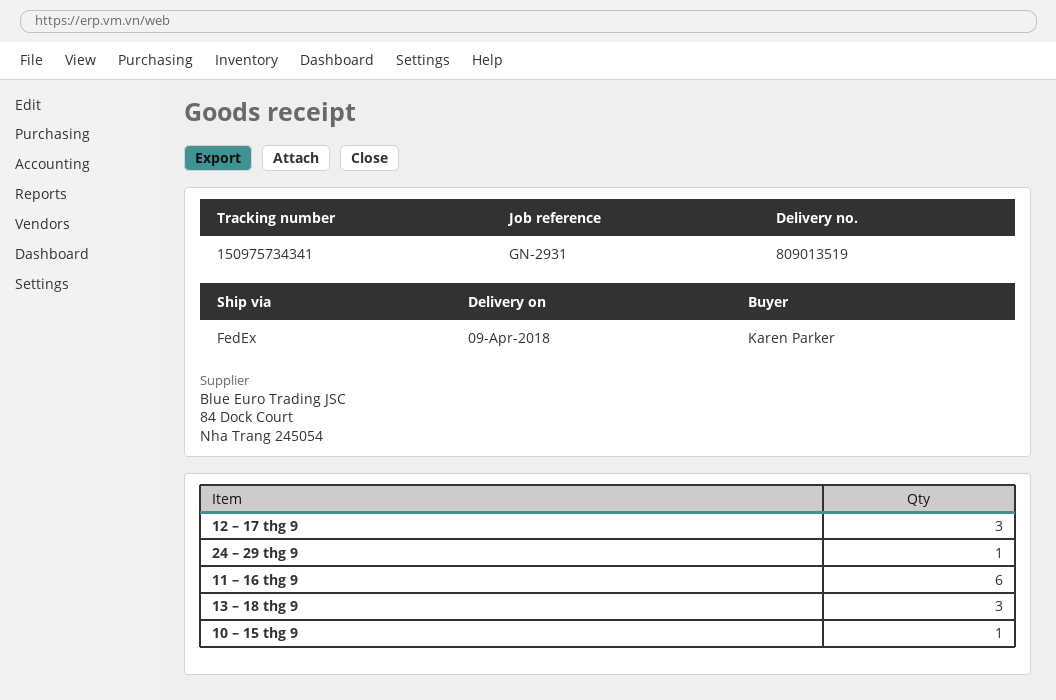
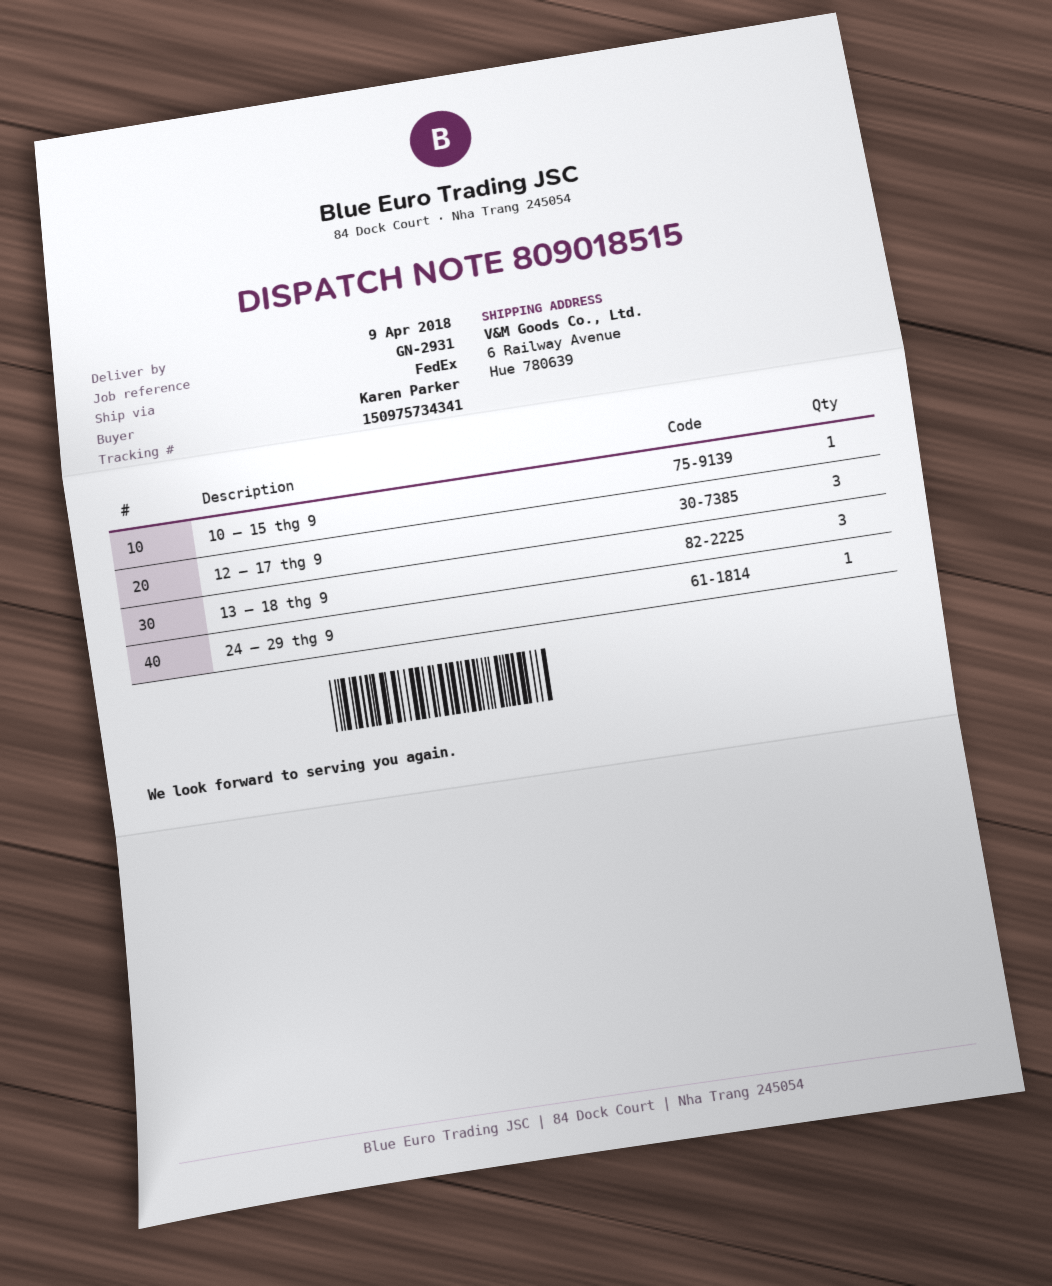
delivery note number: 809013519 -> 809018515
11 – 16 thg 9: 6 -> none

